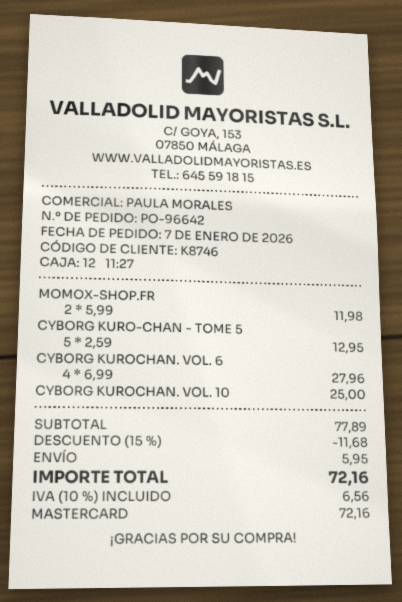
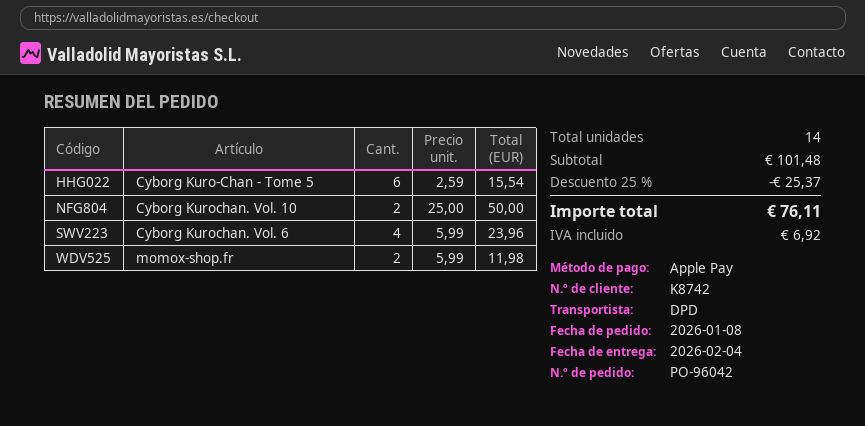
order number: PO-96642 -> PO-96042
order date: 2026-01-07 -> 2026-01-08
customer number: K8746 -> K8742
payment method: Mastercard -> Apple Pay
CYBORG KURO-CHAN - TOME 5: 5 x 2.59 = 12.95 -> 6 x 2.59 = 15.54
CYBORG KUROCHAN. VOL. 6: 4 x 6.99 = 27.96 -> 4 x 5.99 = 23.96
CYBORG KUROCHAN. VOL. 10: 1 x 25.00 = 25.00 -> 2 x 25.00 = 50.00
subtotal: 77.89 -> 101.48
discount: 15% = 11.68 -> 25% = 25.37
shipping: 5.95 -> none
tax: 6.56 -> 6.92
total: 72.16 -> 76.11

